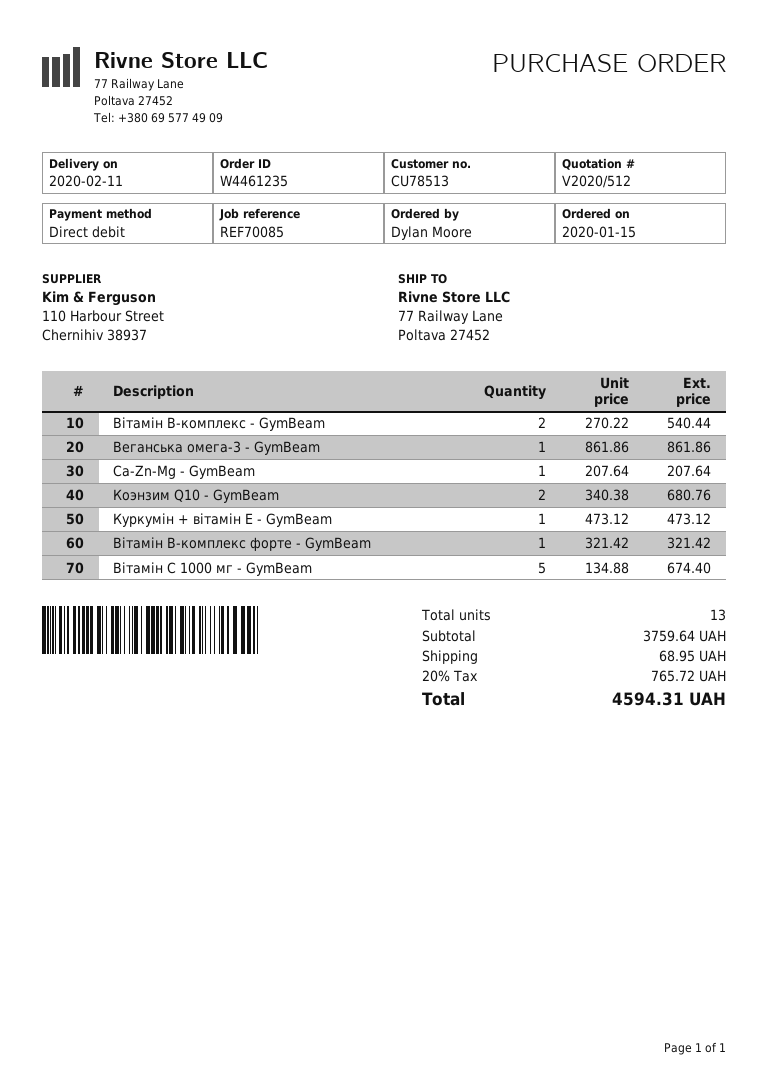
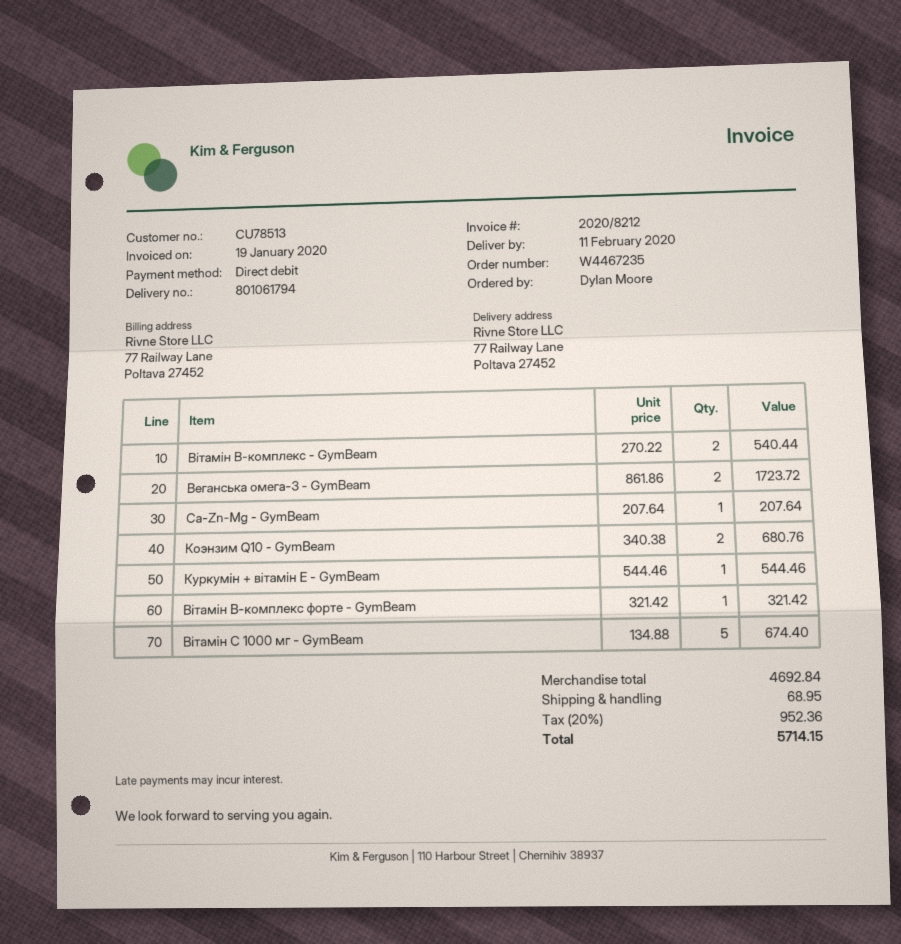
order number: W4461235 -> W4467235
Веганська омега-3 - GymBeam: 1 x 861.86 = 861.86 -> 2 x 861.86 = 1723.72
Куркумін + вітамін E - GymBeam: 1 x 473.12 = 473.12 -> 1 x 544.46 = 544.46
subtotal: 3759.64 -> 4692.84
tax: 20% = 765.72 -> 20% = 952.36
total: 4594.31 -> 5714.15

